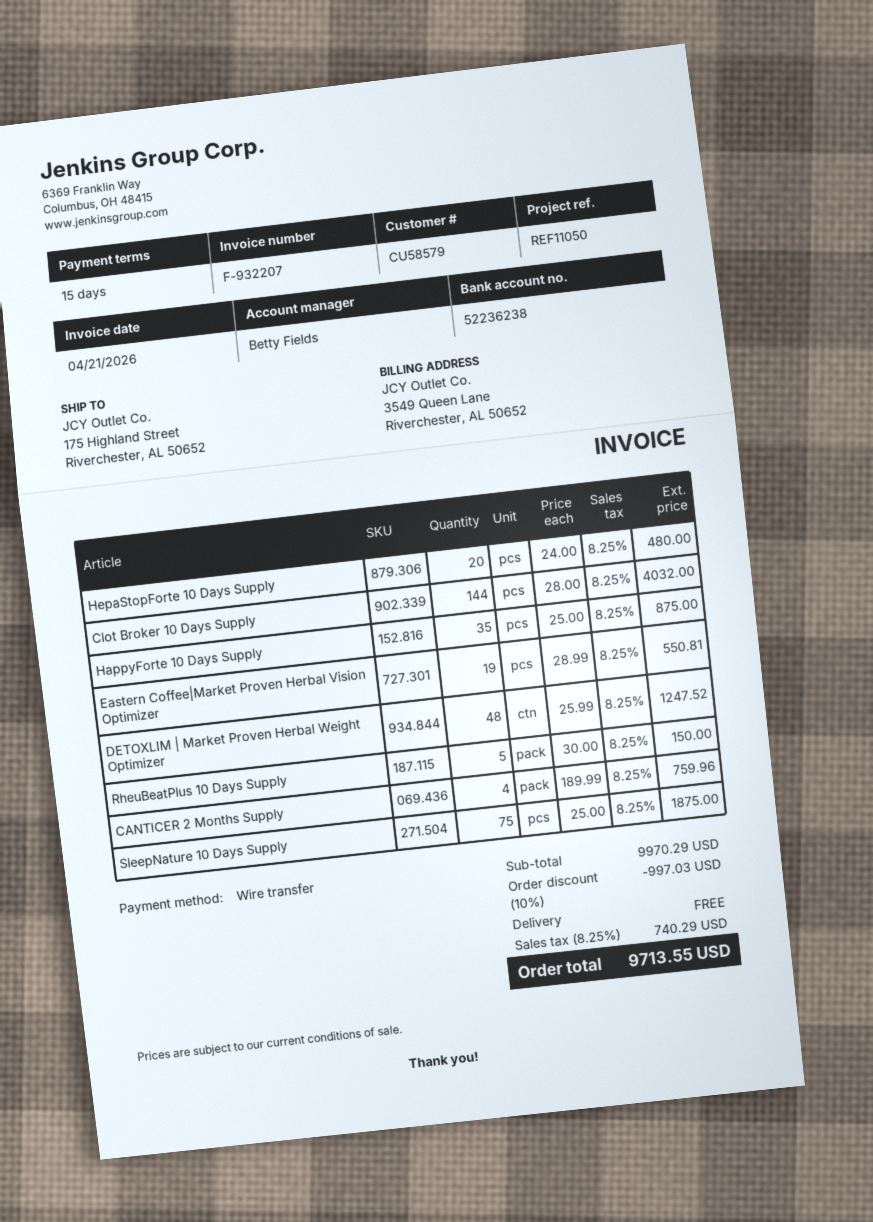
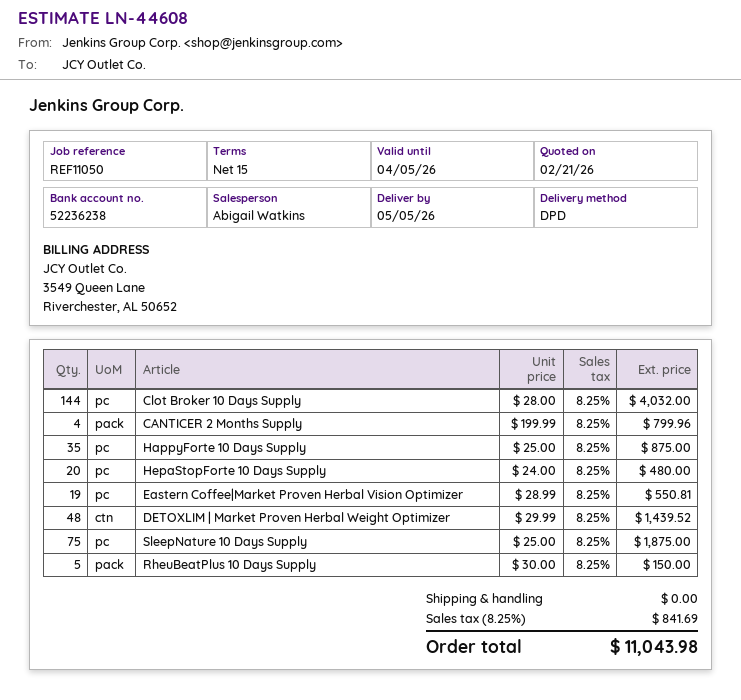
sales rep: Betty Fields -> Abigail Watkins
DETOXLIM | Market Proven Herbal Weight Optimizer: 48 x 25.99 = 1247.52 -> 48 x 29.99 = 1439.52
CANTICER 2 Months Supply: 4 x 189.99 = 759.96 -> 4 x 199.99 = 799.96
discount: 10% = 997.03 -> none
tax: 8.25% = 740.29 -> 8.25% = 841.69
total: 9713.55 -> 11043.98

